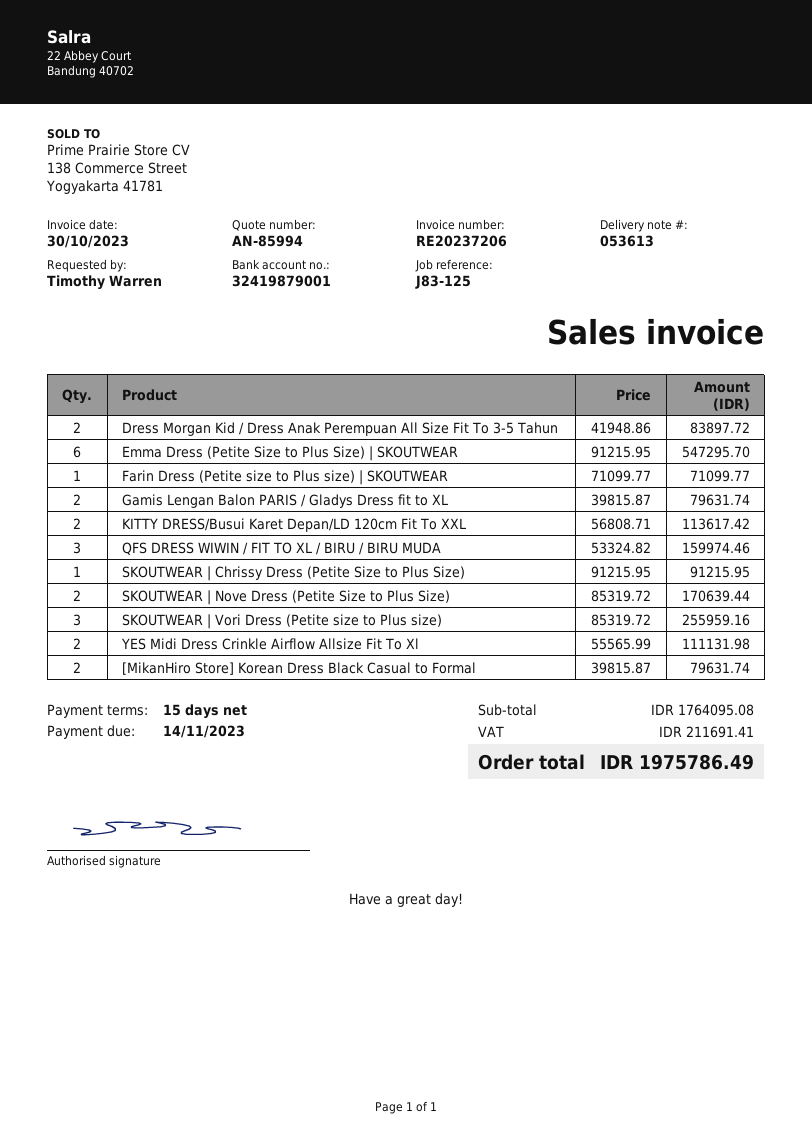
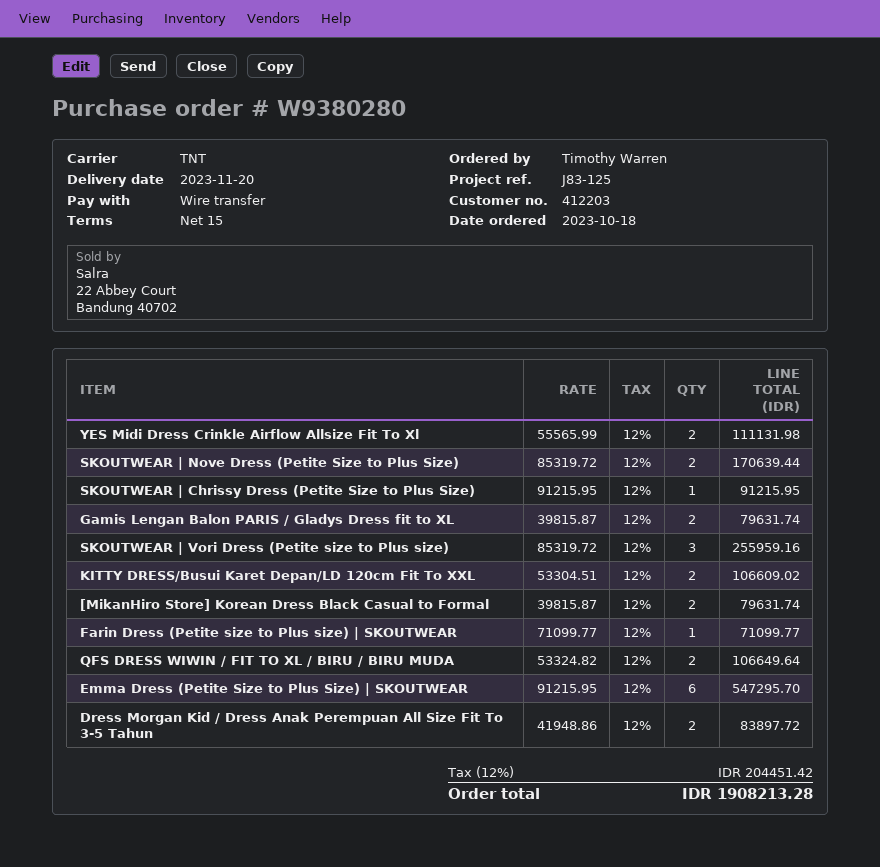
KITTY DRESS/Busui Karet Depan/LD 120cm Fit To XXL: 2 x 56808.71 = 113617.42 -> 2 x 53304.51 = 106609.02
QFS DRESS WIWIN / FIT TO XL / BIRU / BIRU MUDA: 3 x 53324.82 = 159974.46 -> 2 x 53324.82 = 106649.64
tax: 211691.41 -> 204451.42
total: 1975786.49 -> 1908213.28

